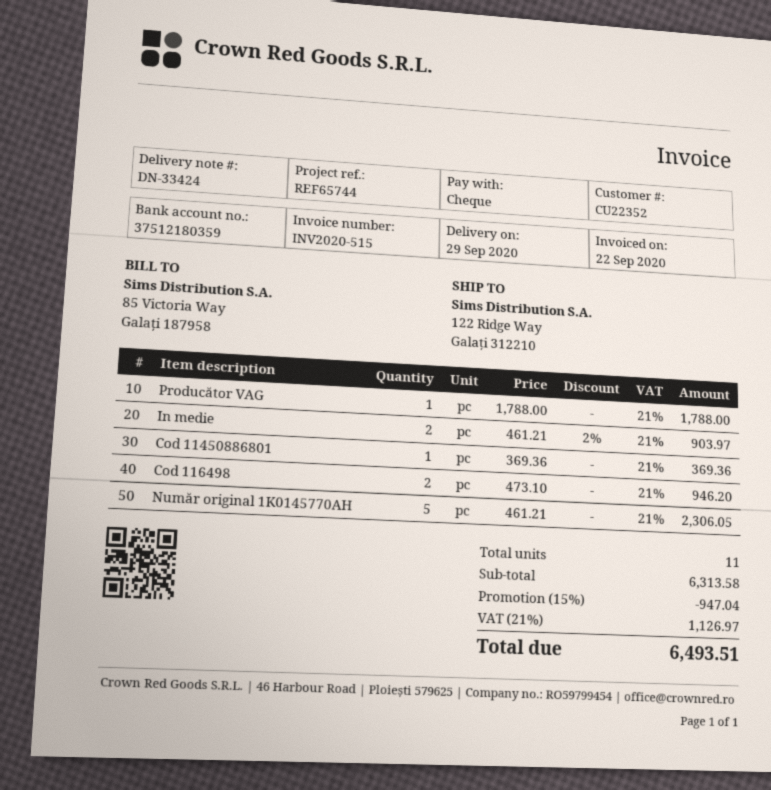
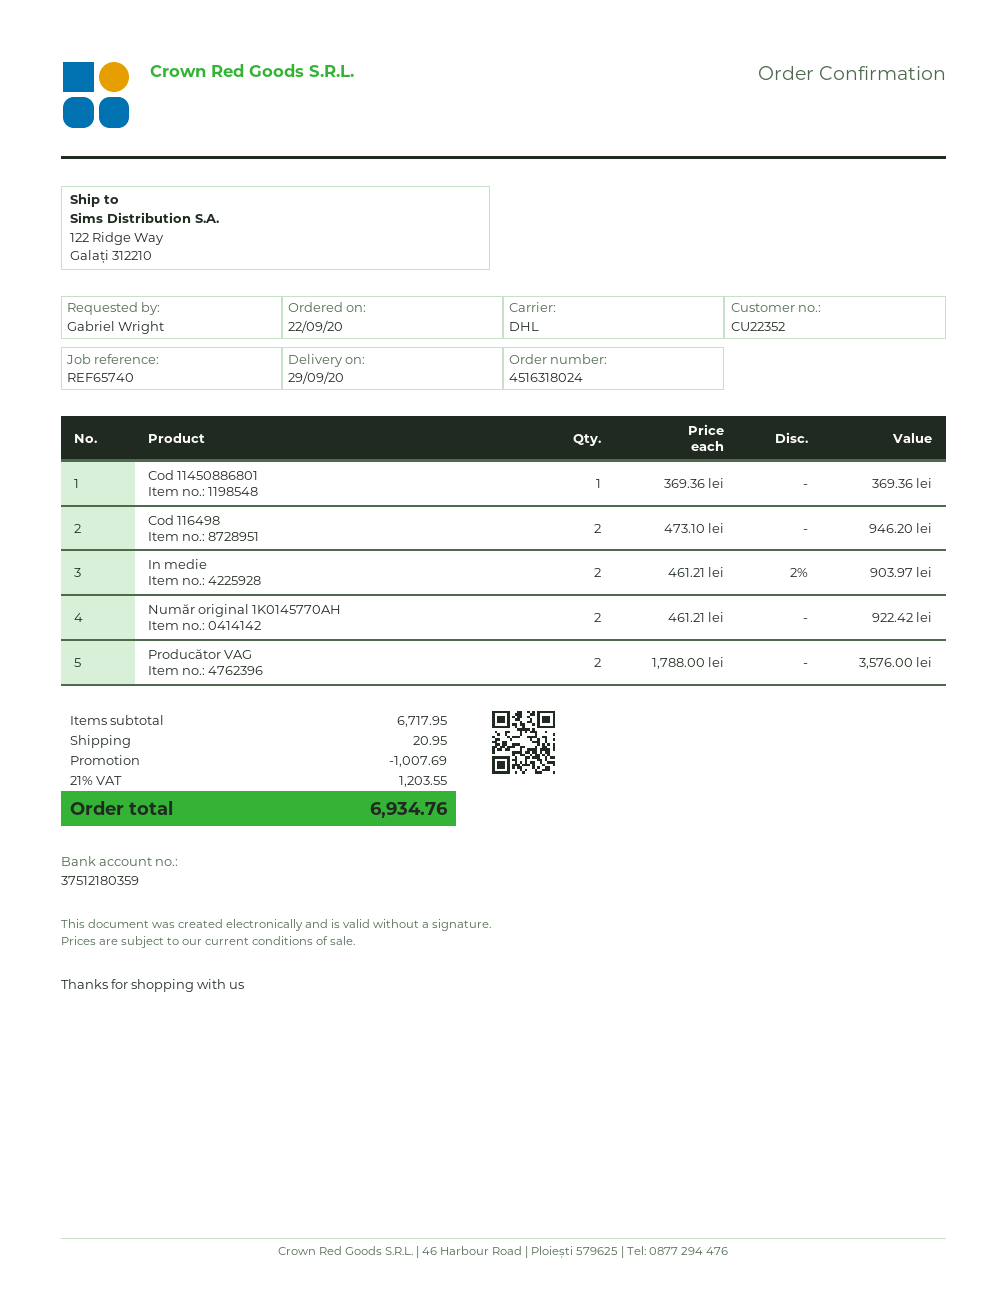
reference: REF65744 -> REF65740
Producător VAG: 1 x 1788.00 = 1788.00 -> 2 x 1788.00 = 3576.00
Număr original 1K0145770AH: 5 x 461.21 = 2306.05 -> 2 x 461.21 = 922.42
subtotal: 6313.58 -> 6717.95
discount: 947.04 -> 1007.69
shipping: none -> 20.95
tax: 21% = 1126.97 -> 21% = 1203.55
total: 6493.51 -> 6934.76

